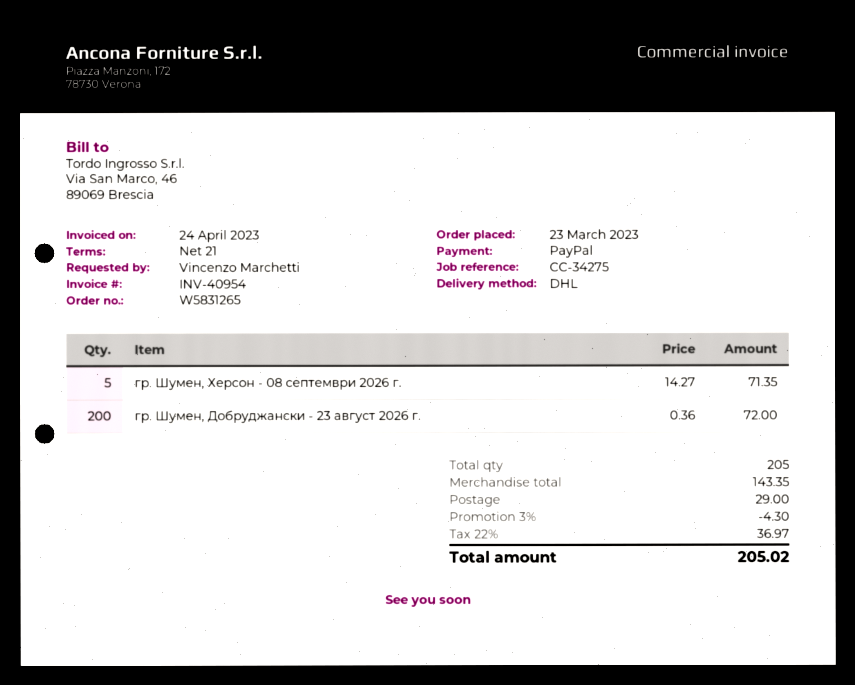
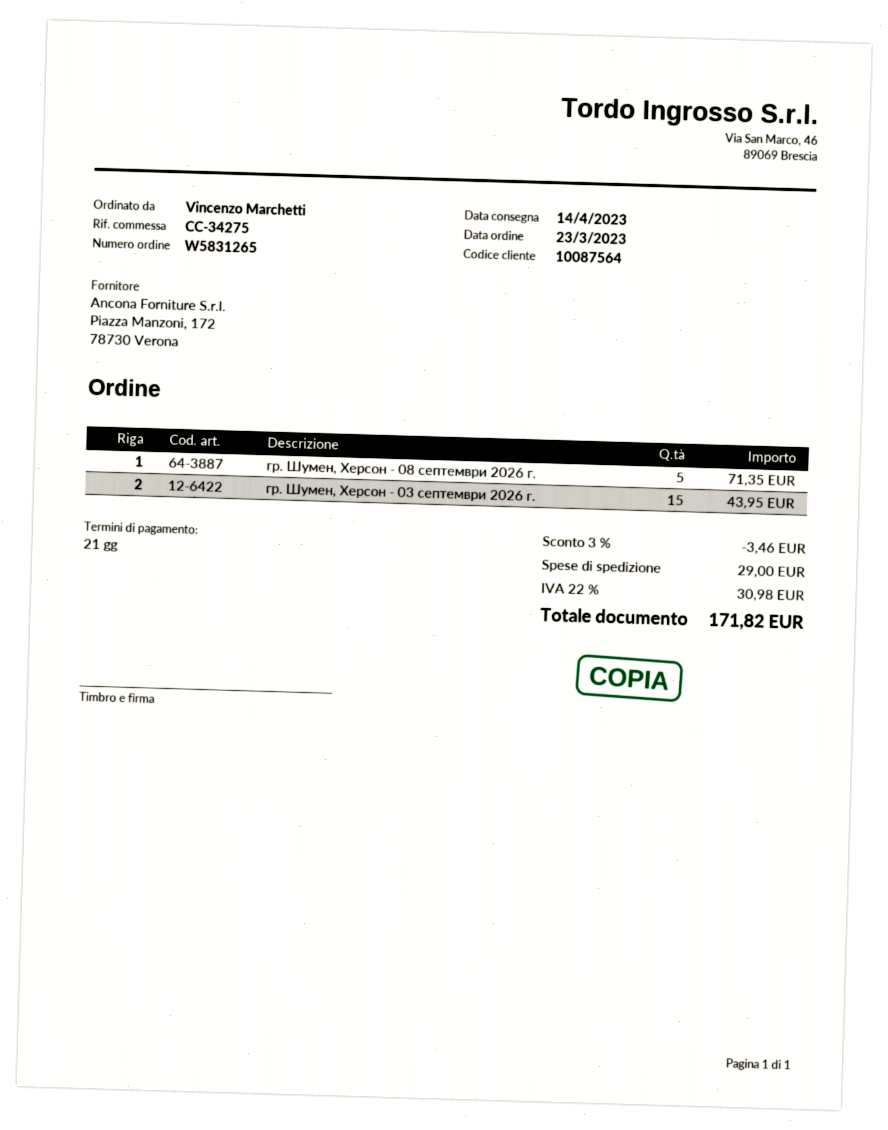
гр. Шумен, Добруджански - 23 август 2026 г.: 200 for 72.00 -> none
гр. Шумен, Херсон - 03 септември 2026 г.: none -> 15 for 43.95
discount: 3% = 4.30 -> 3% = 3.46
tax: 22% = 36.97 -> 22% = 30.98
total: 205.02 -> 171.82

